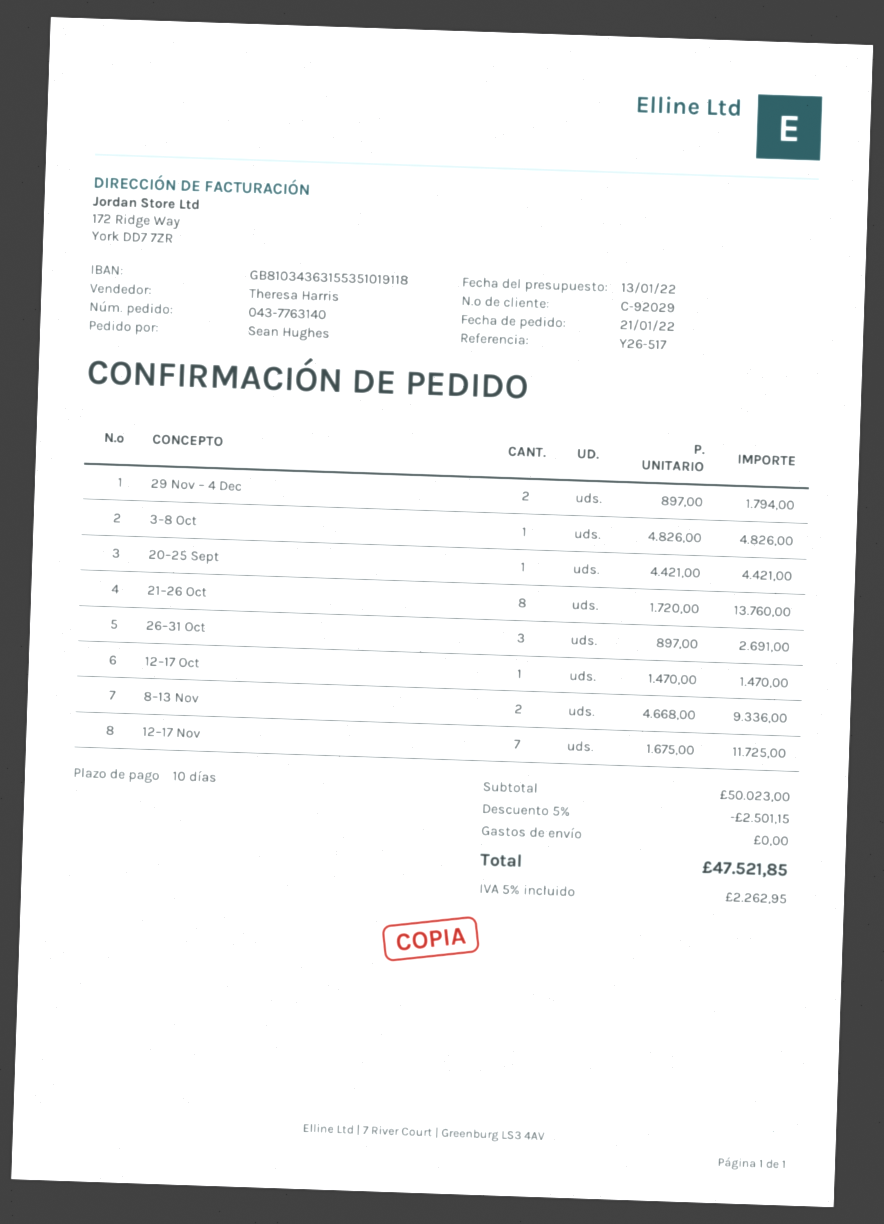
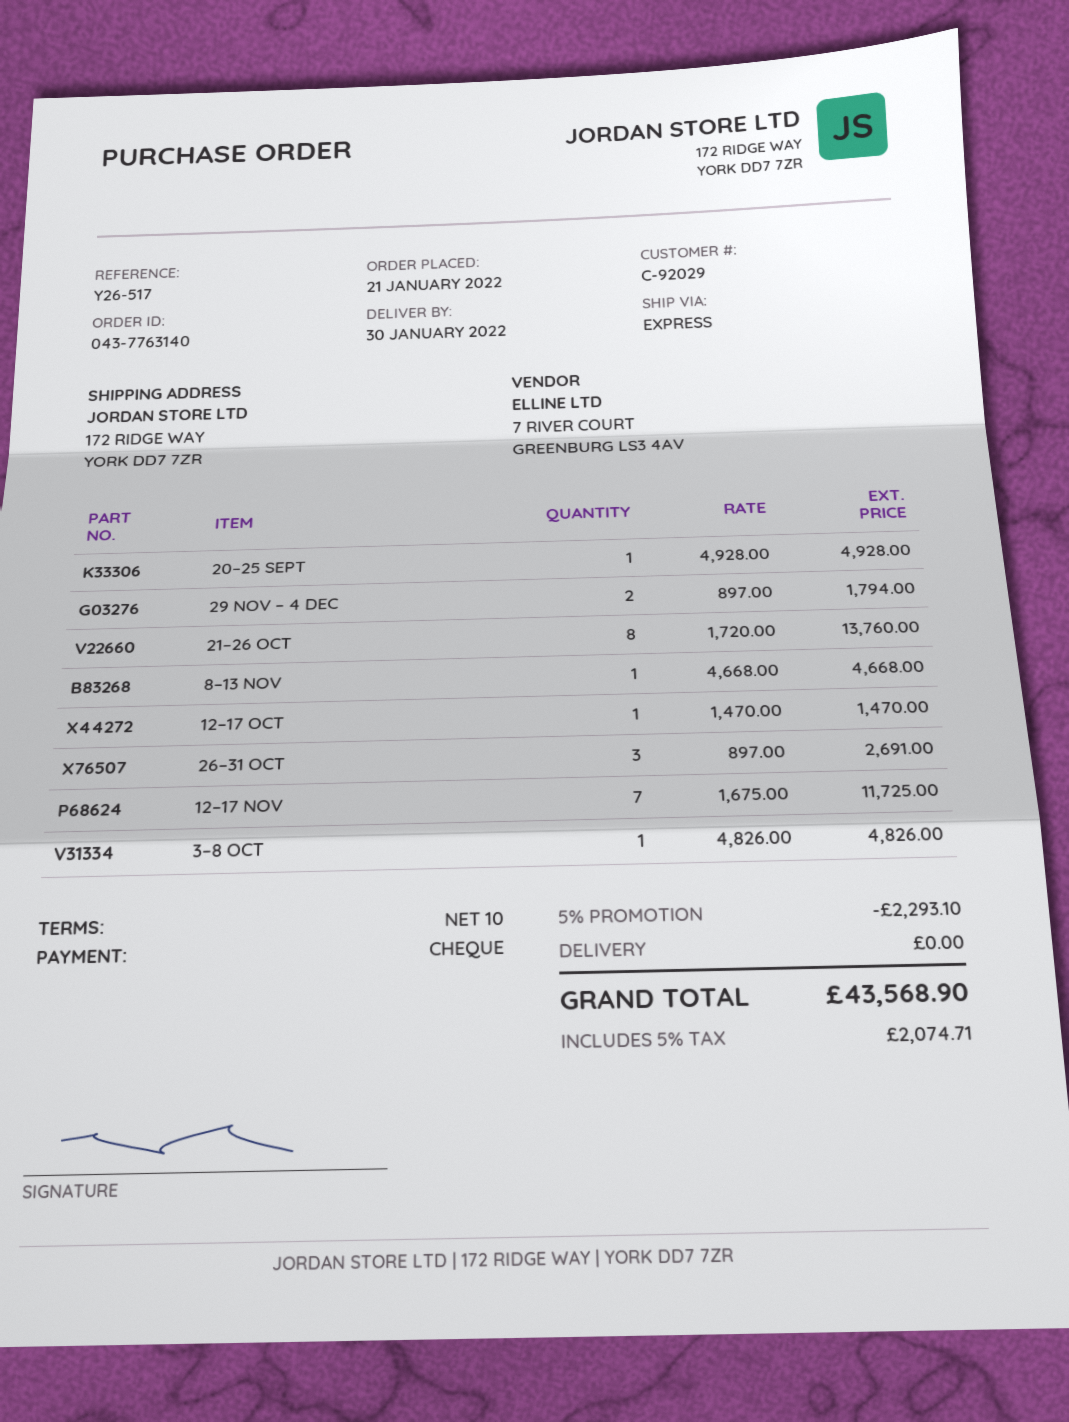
20–25 Sept: 1 x 4421.00 = 4421.00 -> 1 x 4928.00 = 4928.00
8–13 Nov: 2 x 4668.00 = 9336.00 -> 1 x 4668.00 = 4668.00
discount: 5% = 2501.15 -> 5% = 2293.10
tax: 5% = 2262.95 -> 5% = 2074.71
total: 47521.85 -> 43568.90

